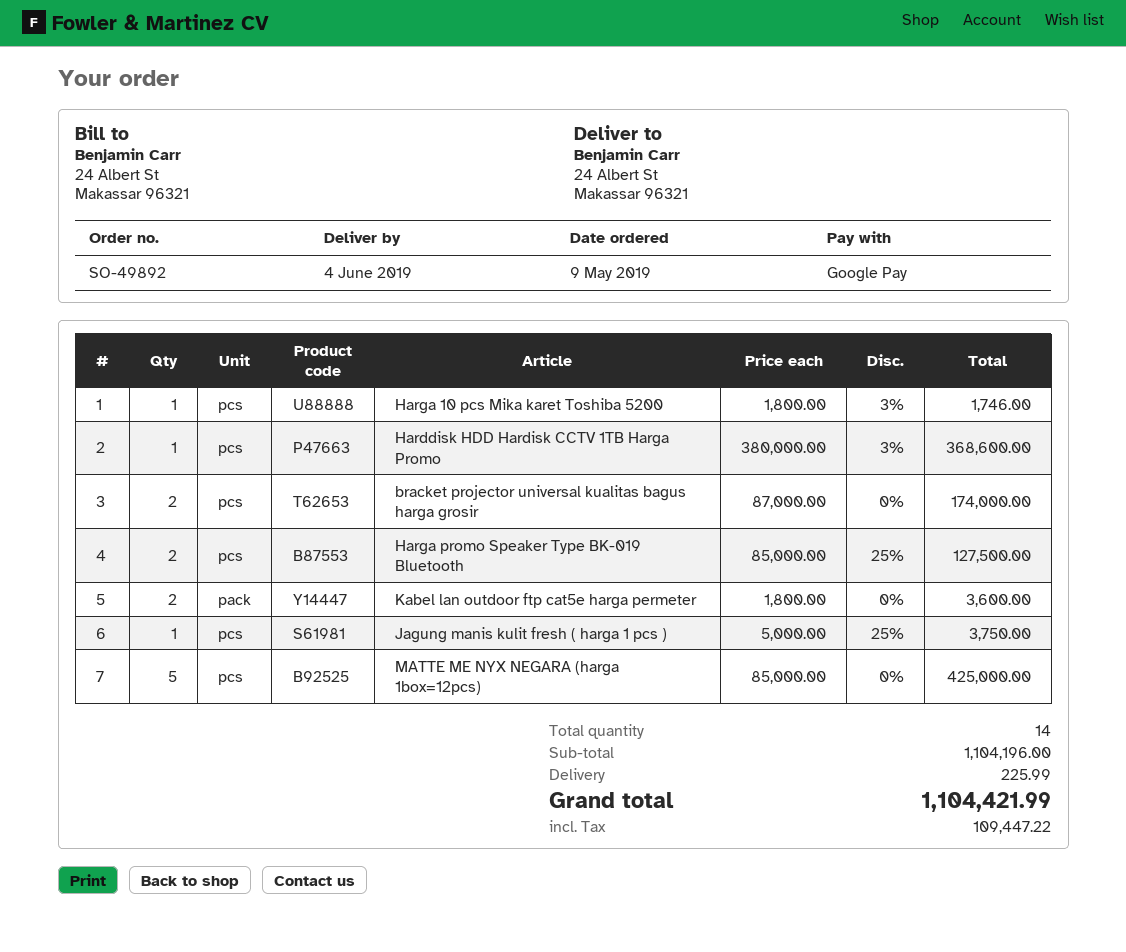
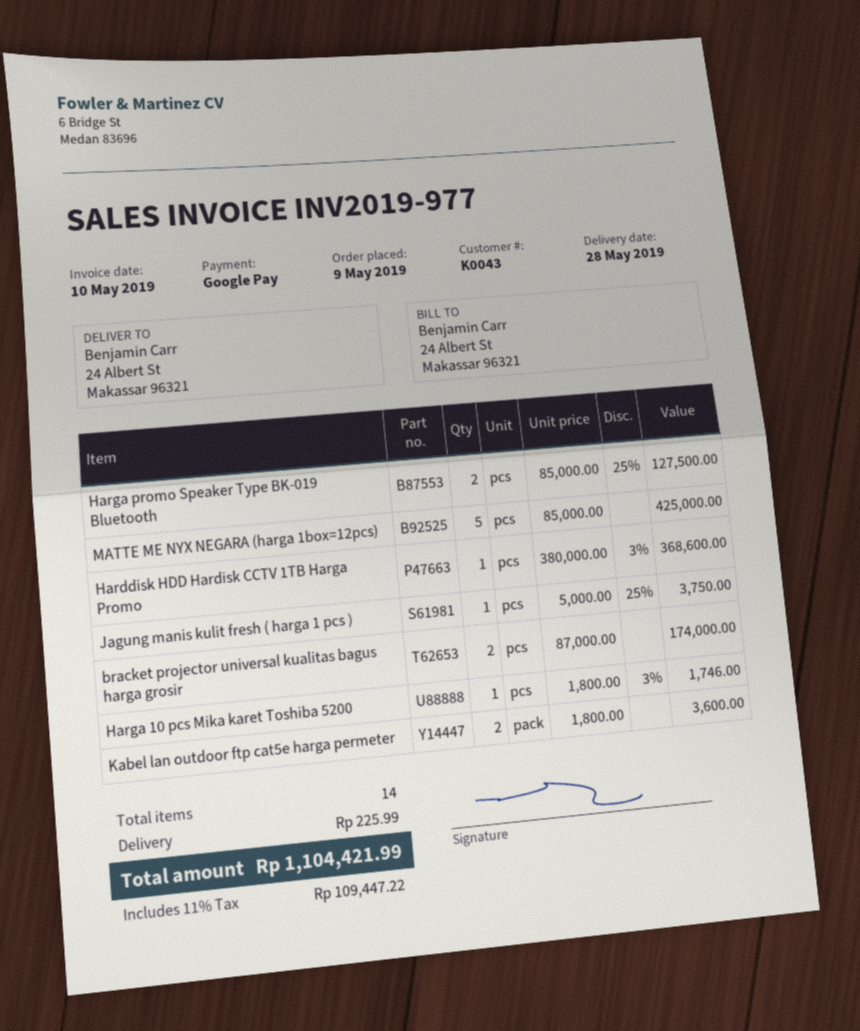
delivery date: 2019-06-04 -> 2019-05-28

